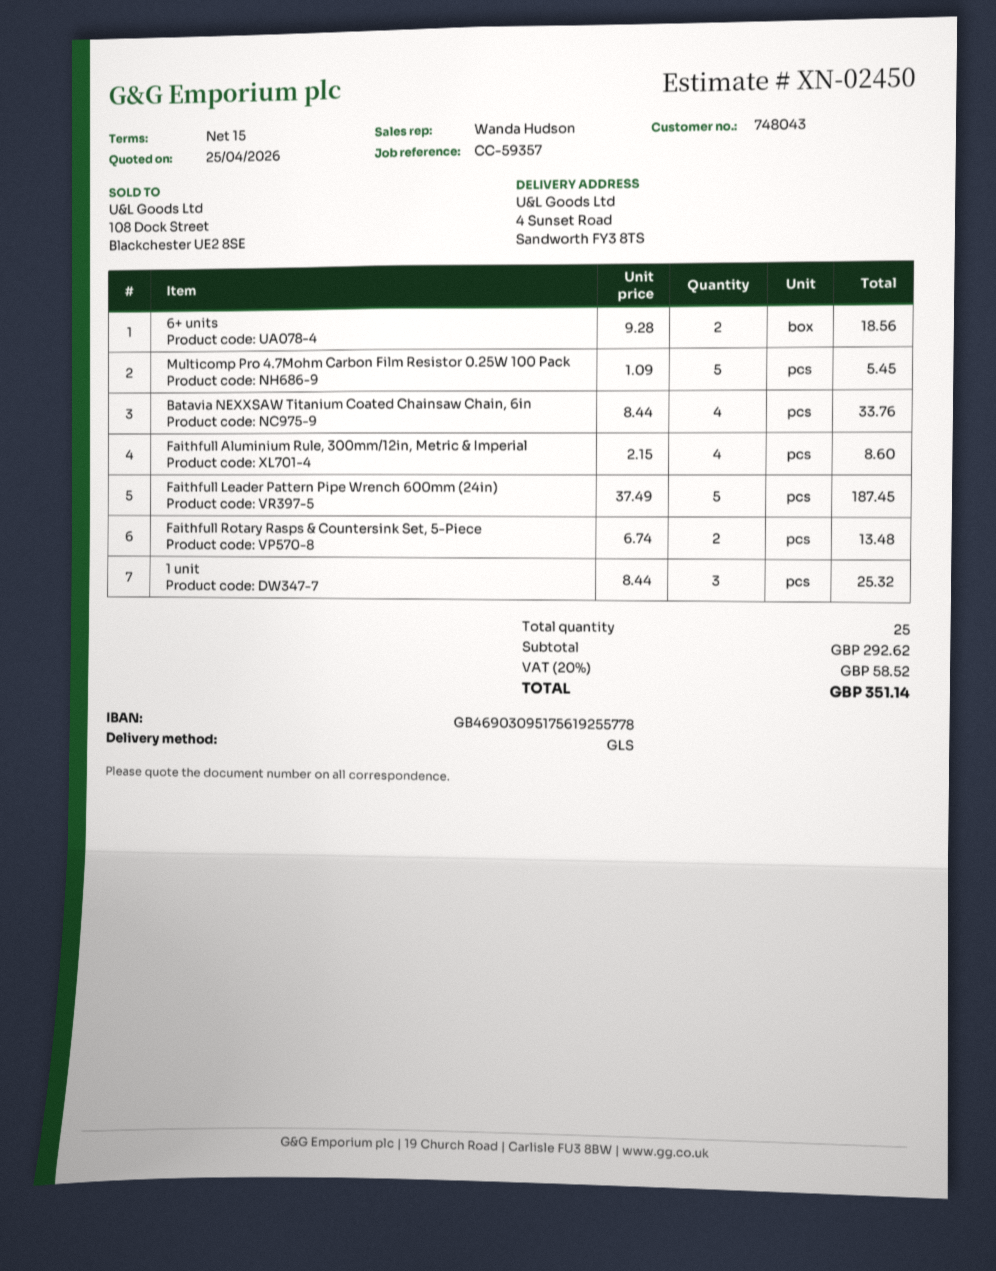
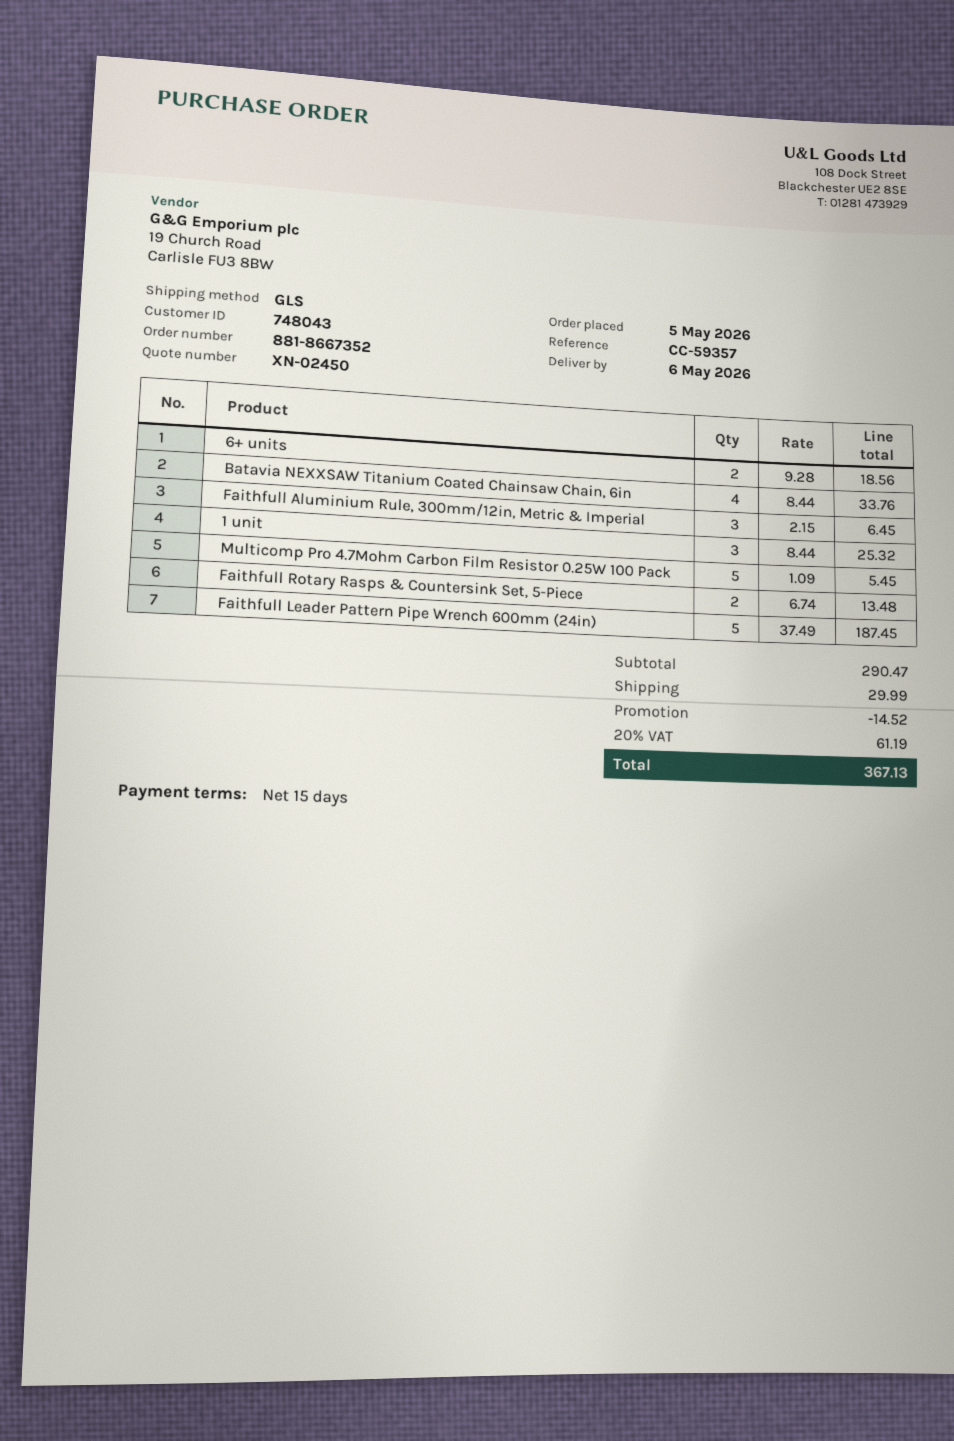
Faithfull Aluminium Rule, 300mm/12in, Metric & Imperial: 4 x 2.15 = 8.60 -> 3 x 2.15 = 6.45
subtotal: 292.62 -> 290.47
discount: none -> 14.52
shipping: none -> 29.99
tax: 20% = 58.52 -> 20% = 61.19
total: 351.14 -> 367.13

